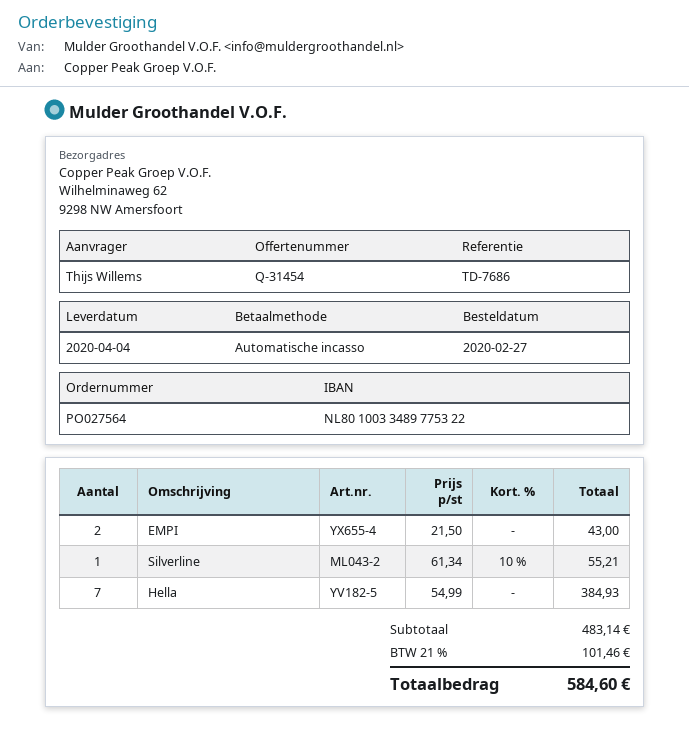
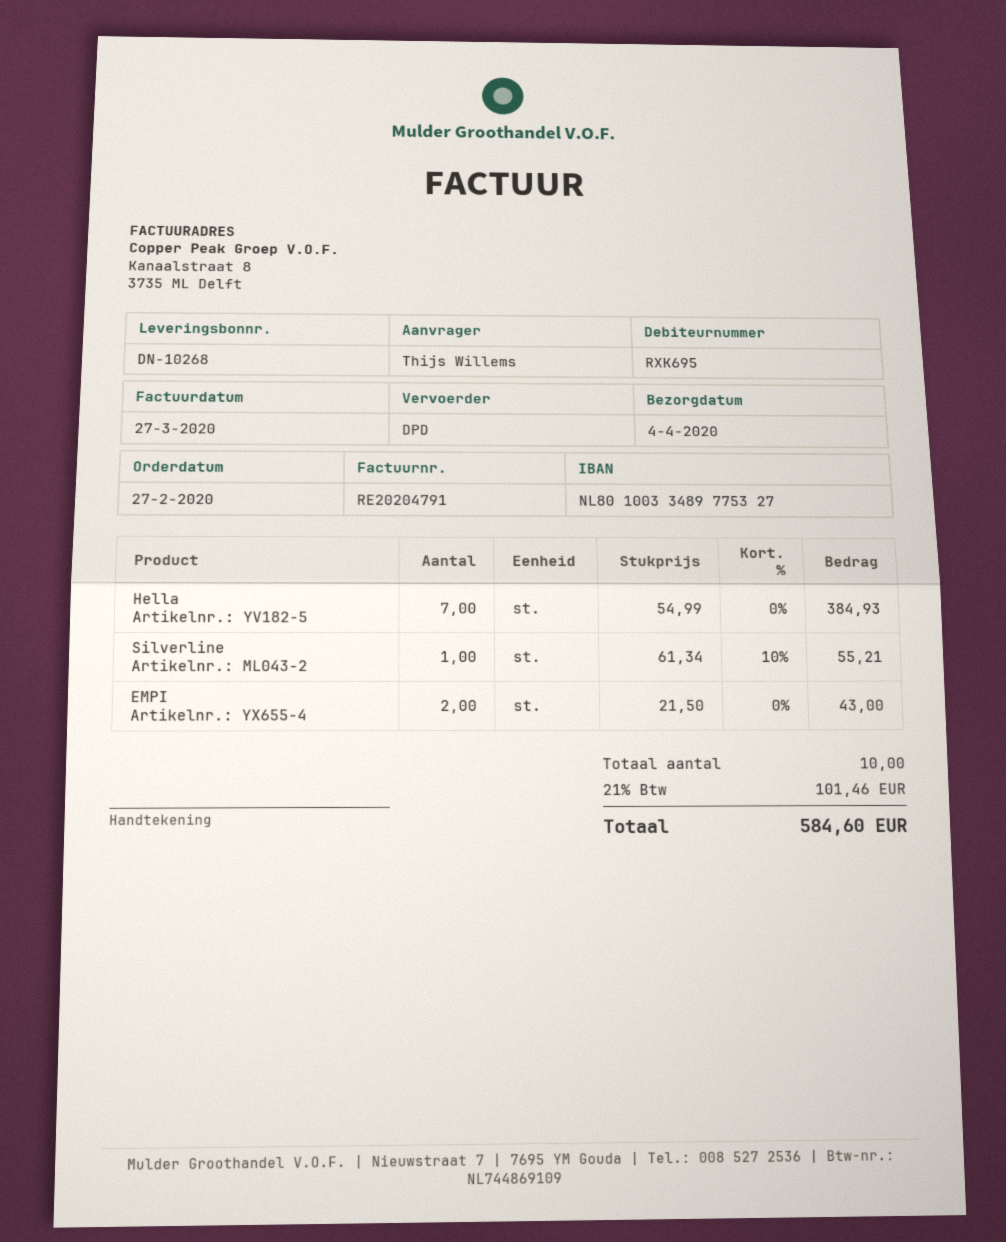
bank account: NL8010033489775322 -> NL8010033489775327

